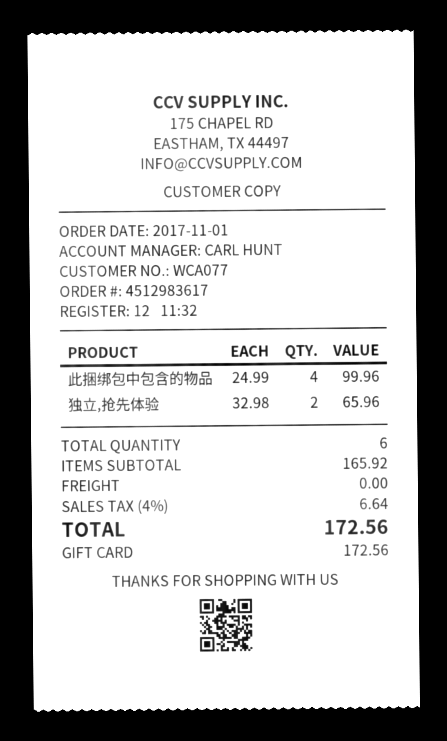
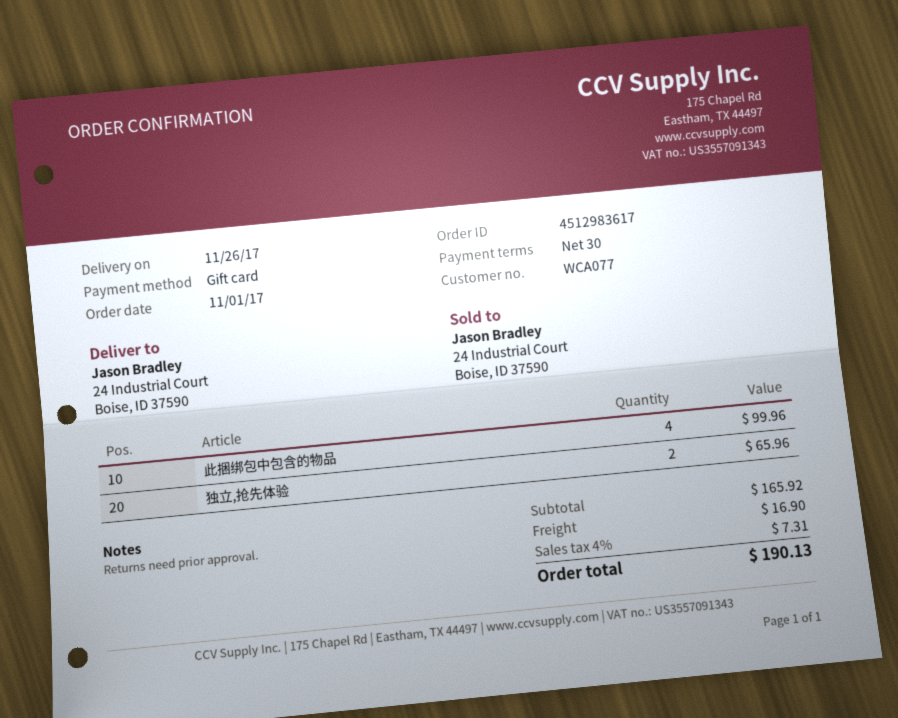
shipping: 0.00 -> 16.90
tax: 4% = 6.64 -> 4% = 7.31
total: 172.56 -> 190.13

